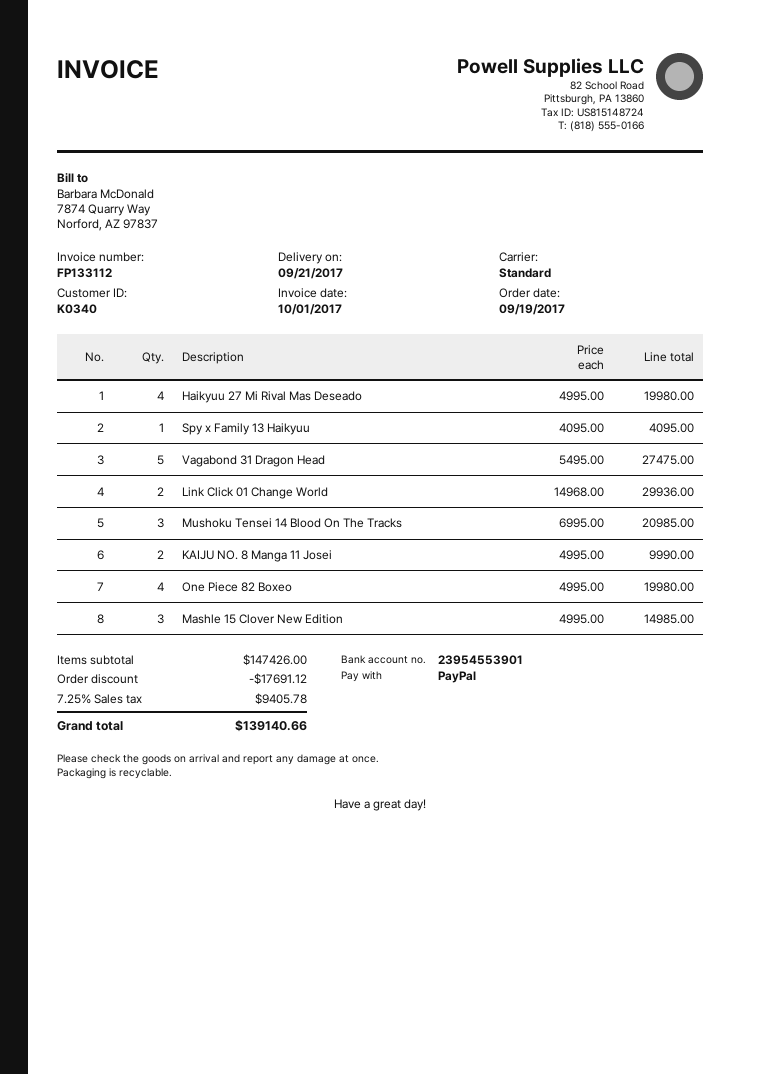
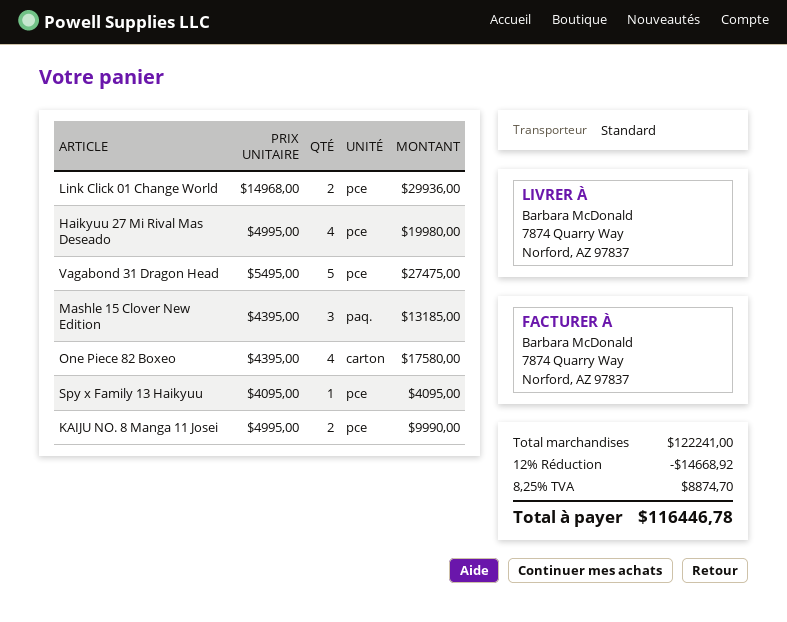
Mushoku Tensei 14 Blood On The Tracks: 3 x 6995.00 = 20985.00 -> none
One Piece 82 Boxeo: 4 x 4995.00 = 19980.00 -> 4 x 4395.00 = 17580.00
Mashle 15 Clover New Edition: 3 x 4995.00 = 14985.00 -> 3 x 4395.00 = 13185.00
subtotal: 147426.00 -> 122241.00
discount: 17691.12 -> 14668.92
tax: 7.25% = 9405.78 -> 8.25% = 8874.70
total: 139140.66 -> 116446.78

